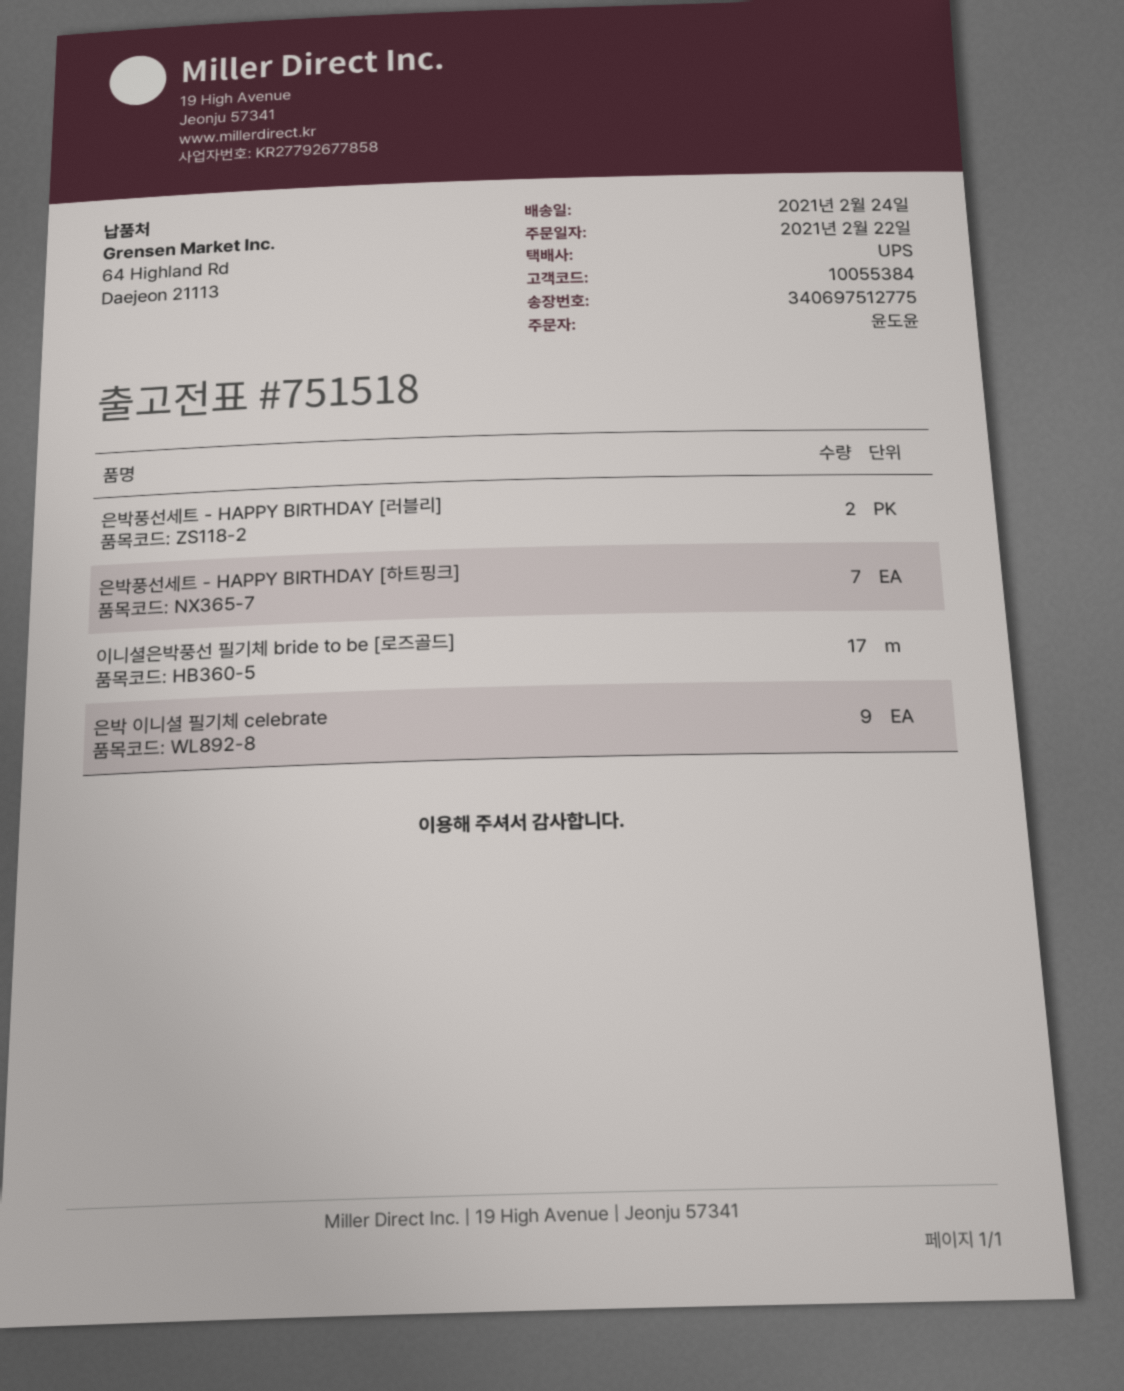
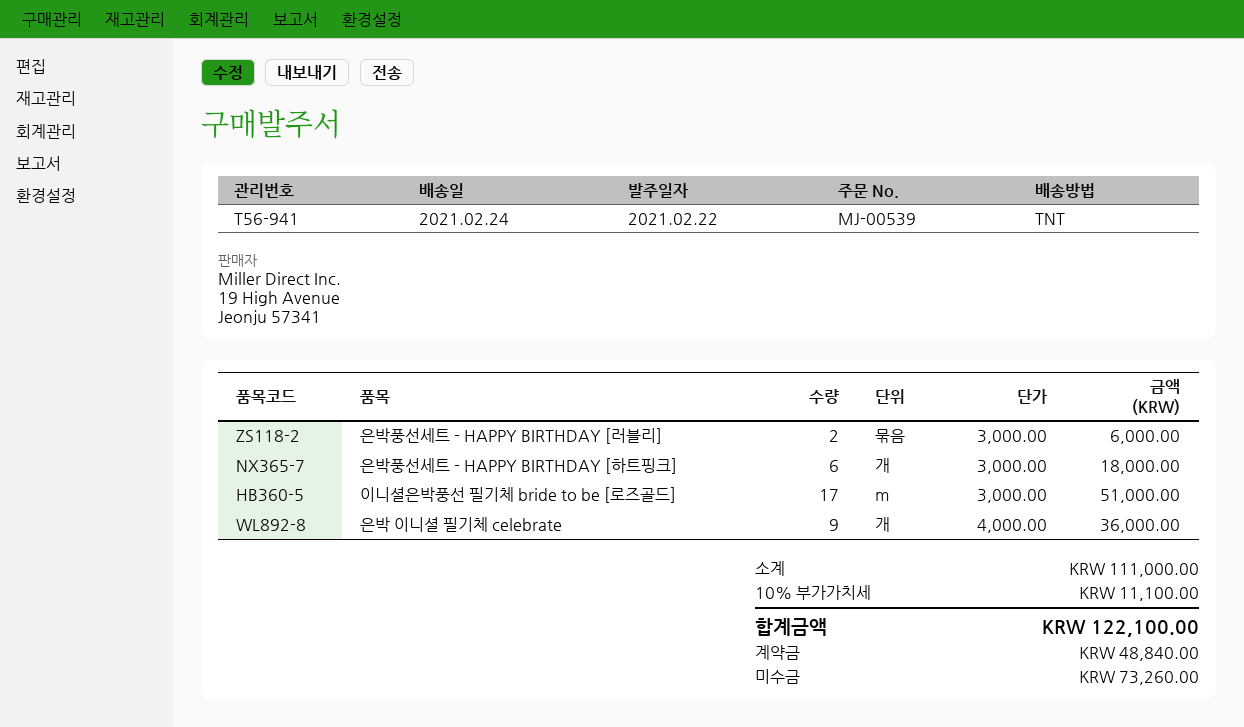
shipping method: UPS -> TNT
은박풍선세트 - HAPPY BIRTHDAY [하트핑크]: 7 -> 6

